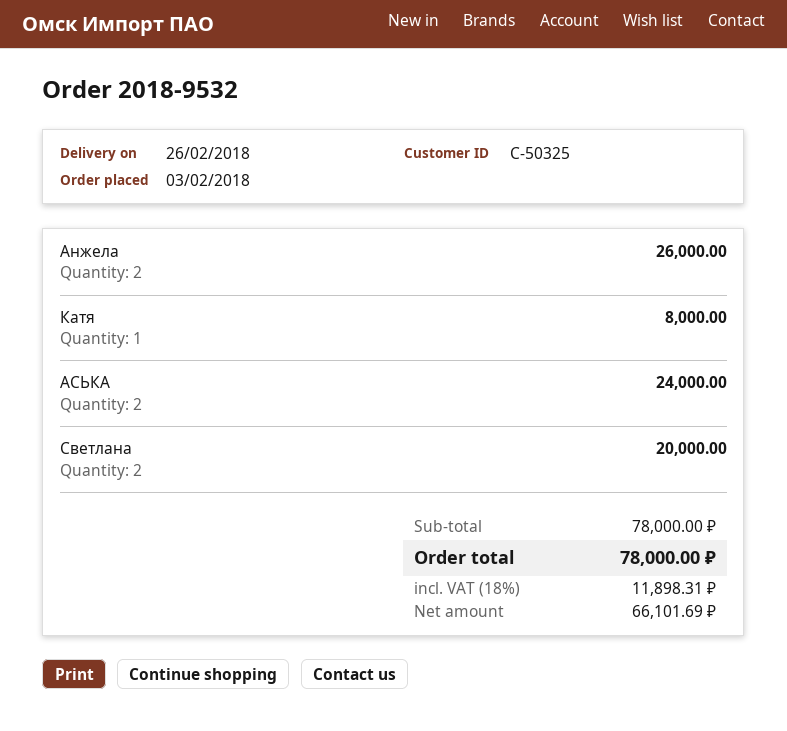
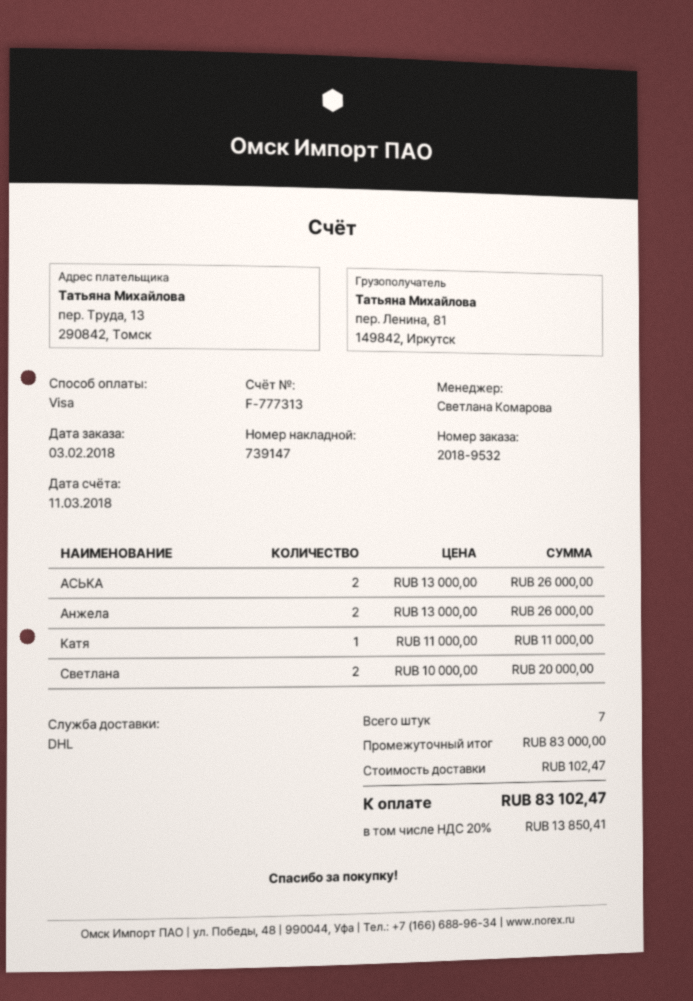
Катя: 1 for 8000.00 -> 1 for 11000.00
АСЬКА: 2 for 24000.00 -> 2 for 26000.00
subtotal: 78000.00 -> 83000.00
shipping: none -> 102.47
tax: 18% = 11898.31 -> 20% = 13850.41
total: 78000.00 -> 83102.47

